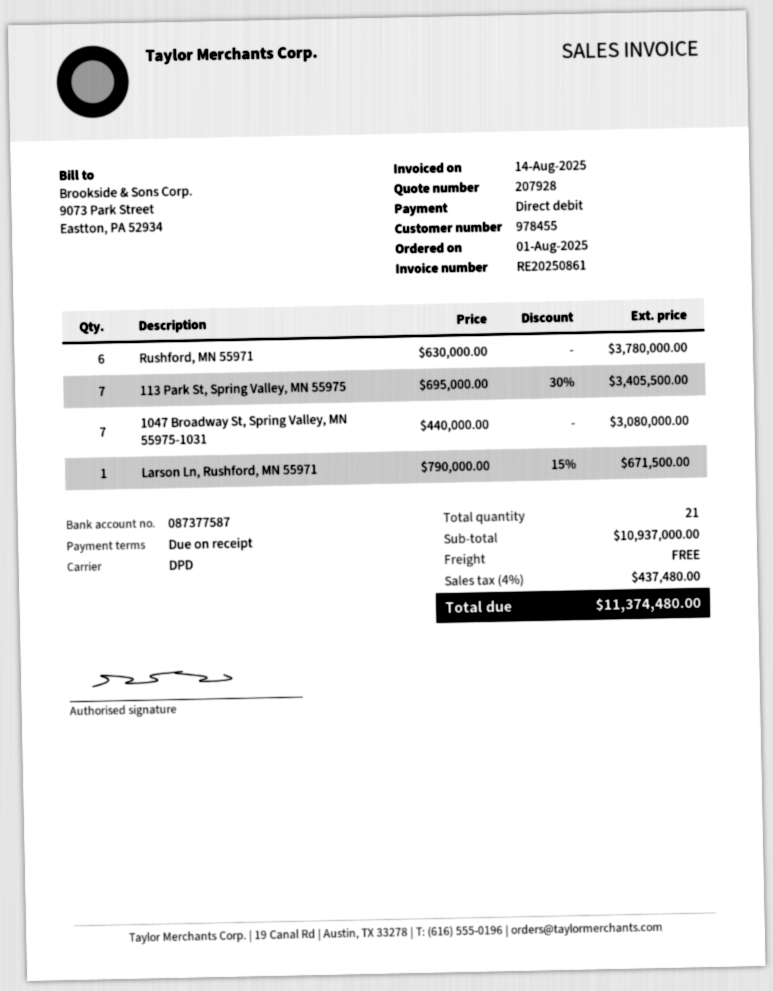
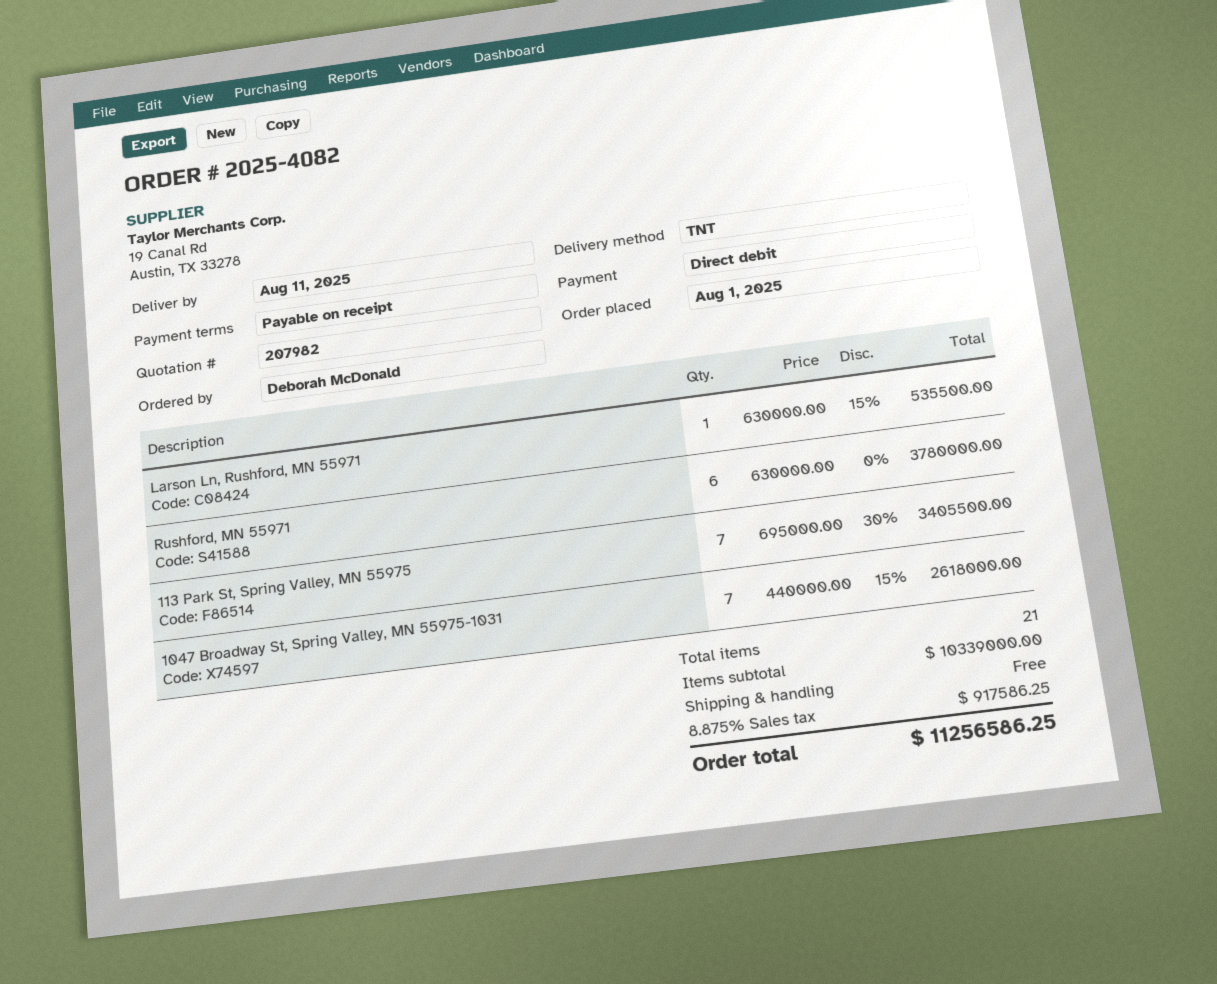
quote number: 207928 -> 207982
shipping method: DPD -> TNT
1047 Broadway St, Spring Valley, MN 55975-1031: 7 x 440000.00 = 3080000.00 -> 7 x 440000.00 - 15% = 2618000.00
Larson Ln, Rushford, MN 55971: 1 x 790000.00 - 15% = 671500.00 -> 1 x 630000.00 - 15% = 535500.00
subtotal: 10937000.00 -> 10339000.00
tax: 4% = 437480.00 -> 8.875% = 917586.25
total: 11374480.00 -> 11256586.25

